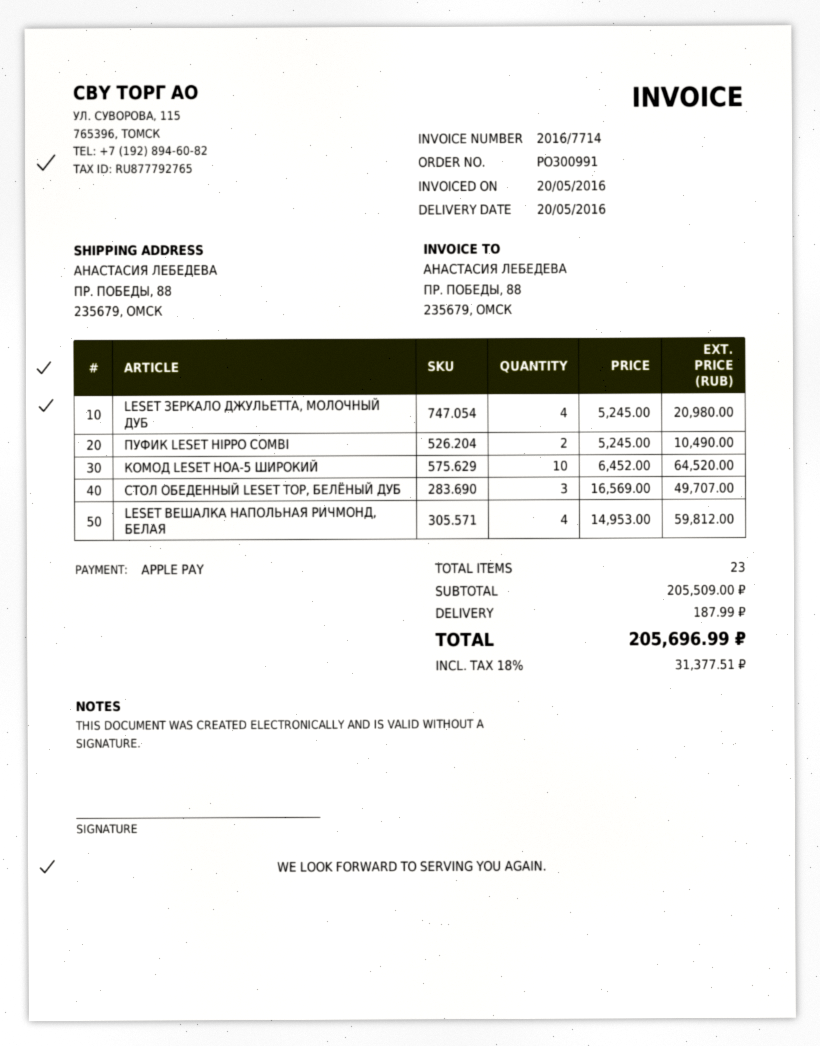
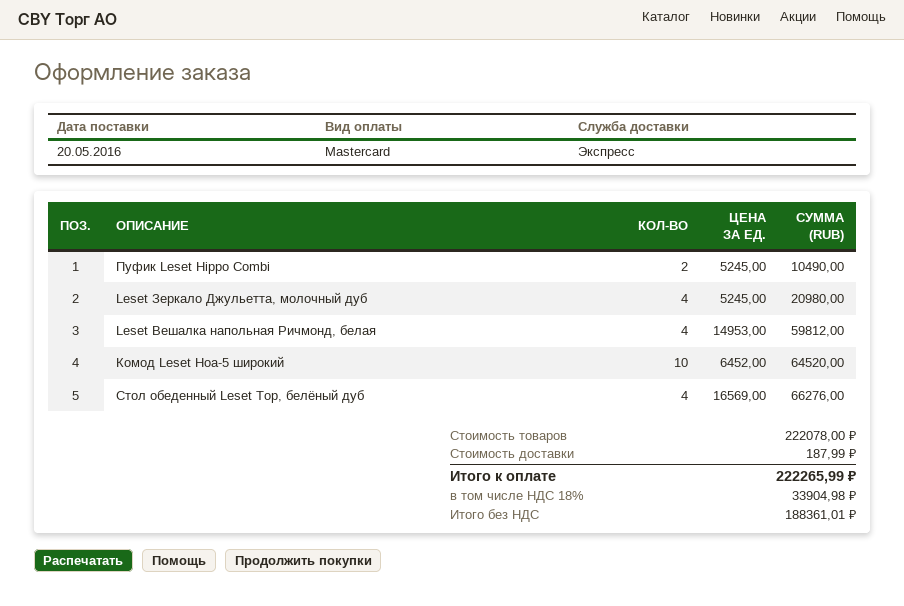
payment method: Apple Pay -> Mastercard
СТОЛ ОБЕДЕННЫЙ LESET ТОР, БЕЛЁНЫЙ ДУБ: 3 x 16569.00 = 49707.00 -> 4 x 16569.00 = 66276.00
subtotal: 205509.00 -> 222078.00
tax: 18% = 31377.51 -> 18% = 33904.98
total: 205696.99 -> 222265.99

